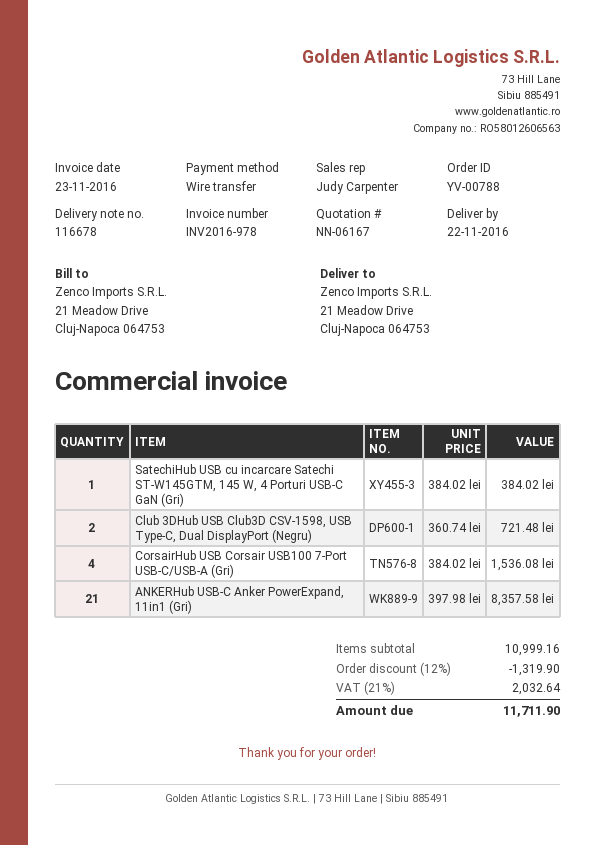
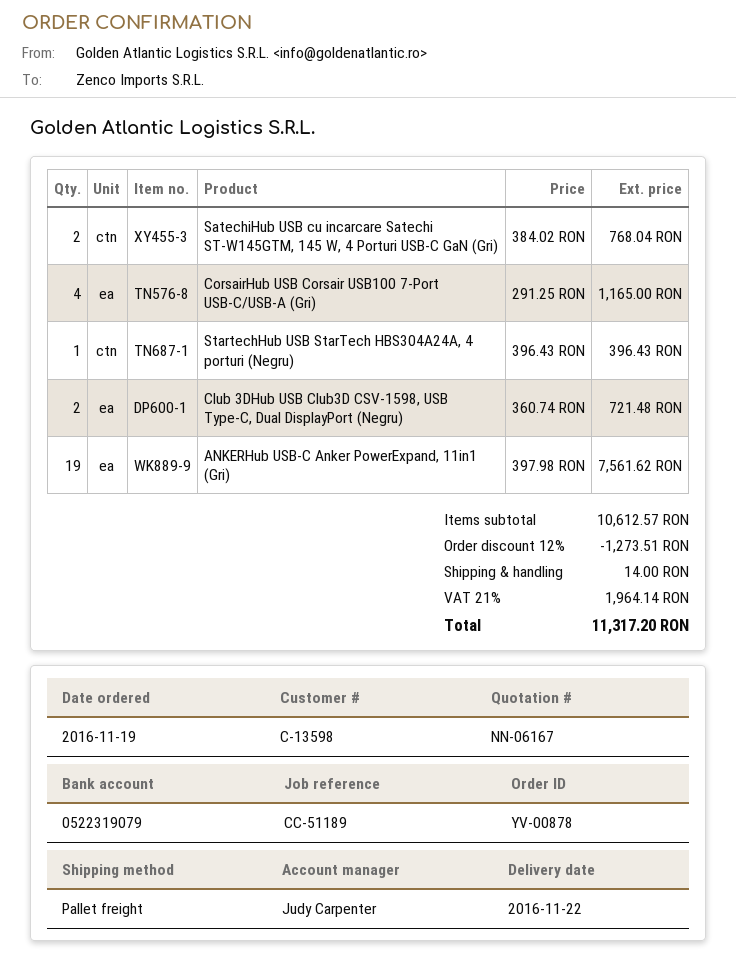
order number: YV-00788 -> YV-00878
SatechiHub USB cu incarcare Satechi ST-W145GTM, 145 W, 4 Porturi USB-C GaN (Gri): 1 x 384.02 = 384.02 -> 2 x 384.02 = 768.04
CorsairHub USB Corsair USB100 7-Port USB-C/USB-A (Gri): 4 x 384.02 = 1536.08 -> 4 x 291.25 = 1165.00
ANKERHub USB-C Anker PowerExpand, 11in1 (Gri): 21 x 397.98 = 8357.58 -> 19 x 397.98 = 7561.62
StartechHub USB StarTech HBS304A24A, 4 porturi (Negru): none -> 1 x 396.43 = 396.43
subtotal: 10999.16 -> 10612.57
discount: 12% = 1319.90 -> 12% = 1273.51
shipping: none -> 14.00
tax: 21% = 2032.64 -> 21% = 1964.14
total: 11711.90 -> 11317.20

